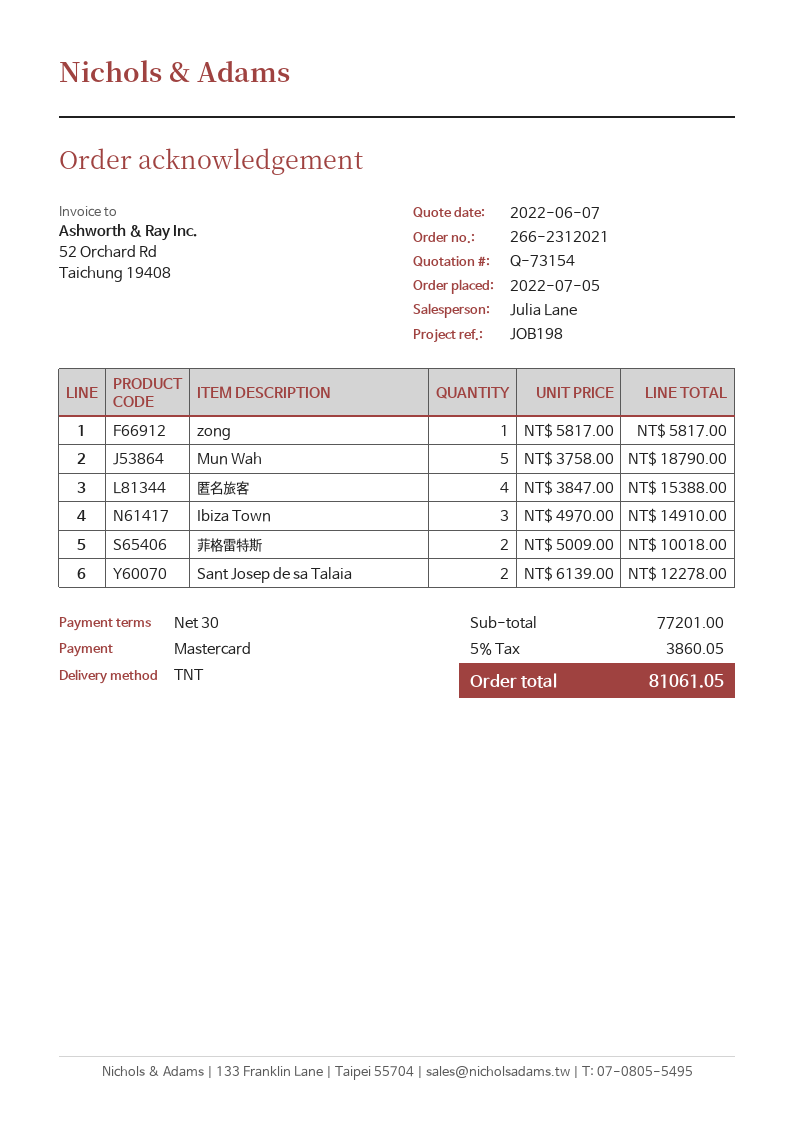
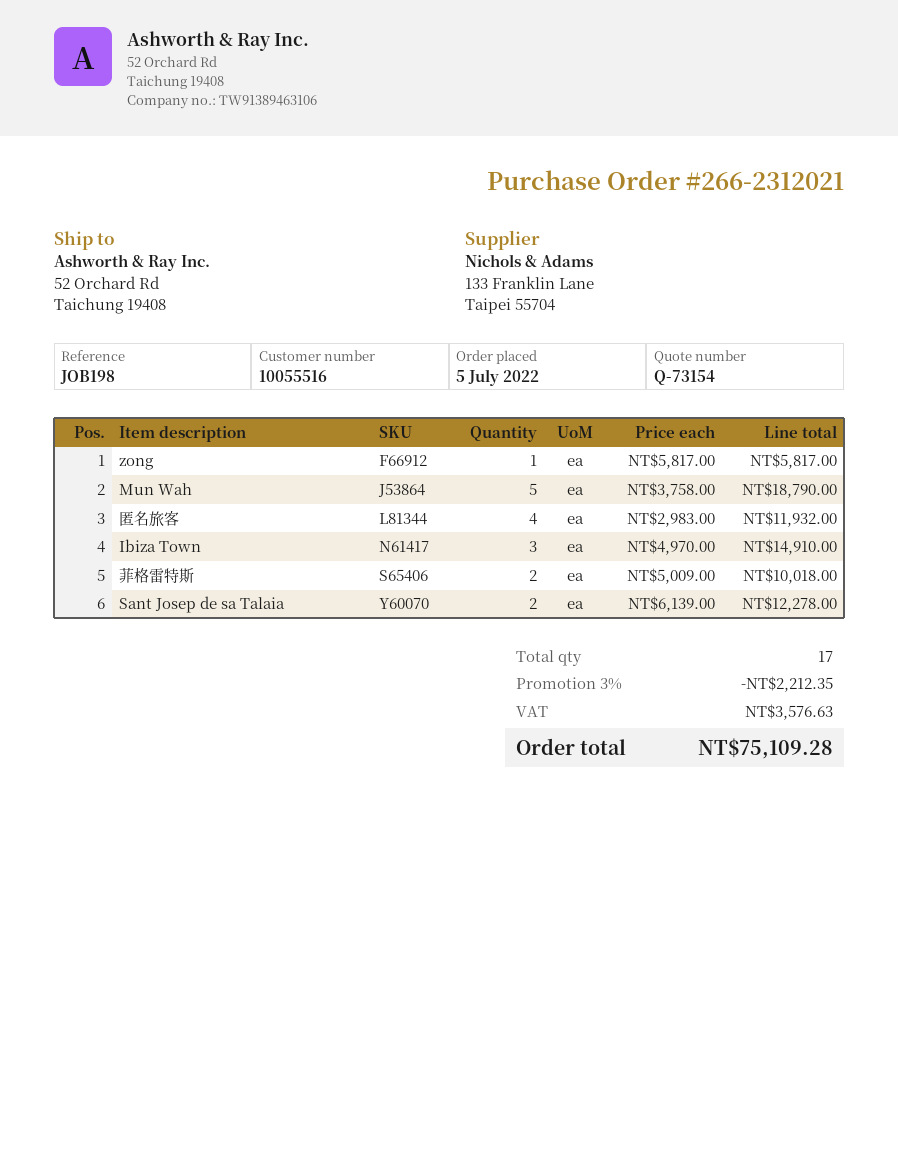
匿名旅客: 4 x 3847.00 = 15388.00 -> 4 x 2983.00 = 11932.00
discount: none -> 3% = 2212.35
tax: 3860.05 -> 3576.63
total: 81061.05 -> 75109.28

